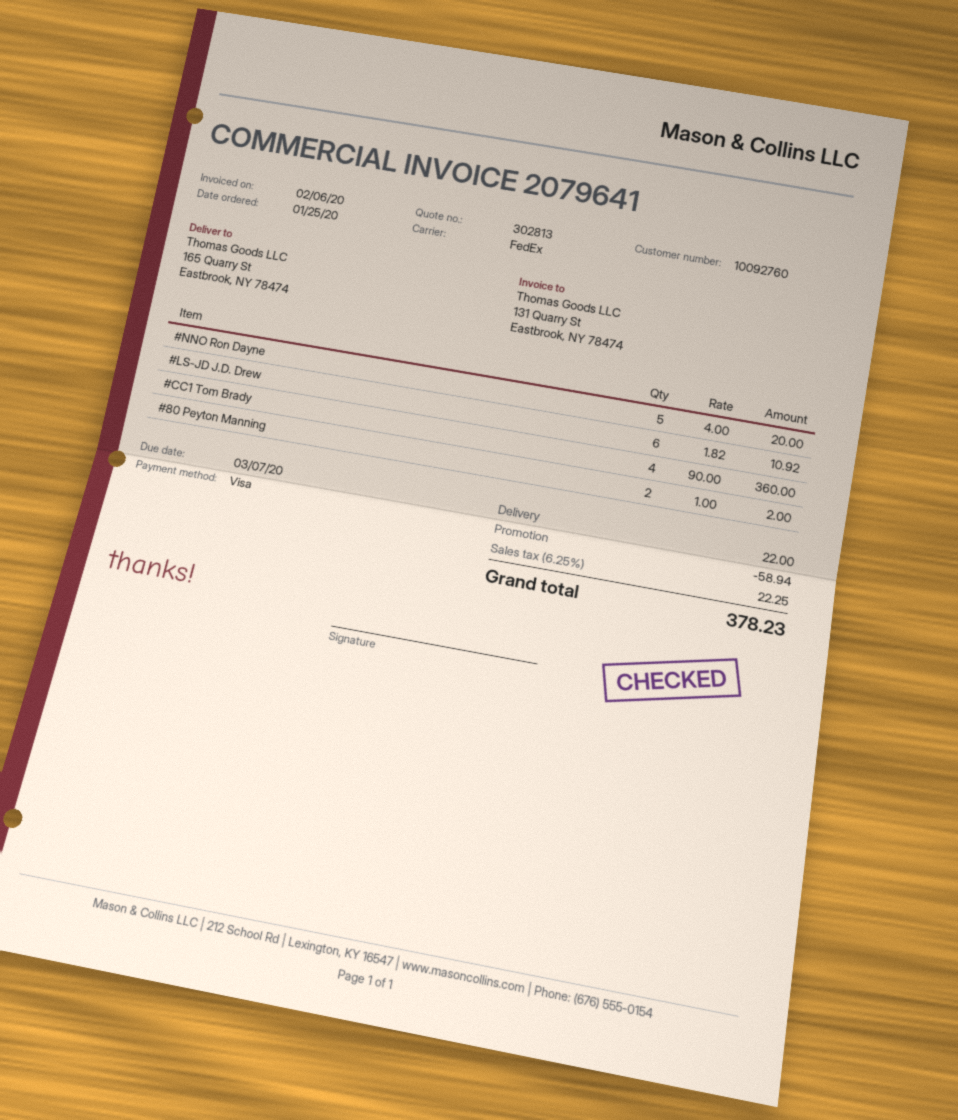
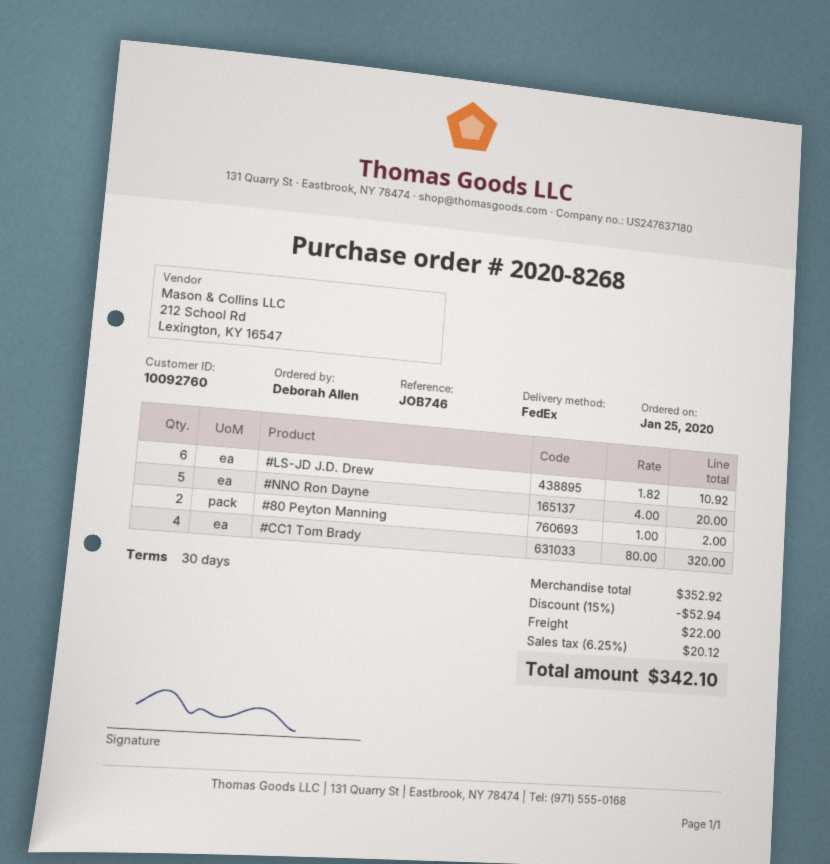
#CC1 Tom Brady: 4 x 90.00 = 360.00 -> 4 x 80.00 = 320.00
discount: 58.94 -> 52.94
tax: 6.25% = 22.25 -> 6.25% = 20.12
total: 378.23 -> 342.10

